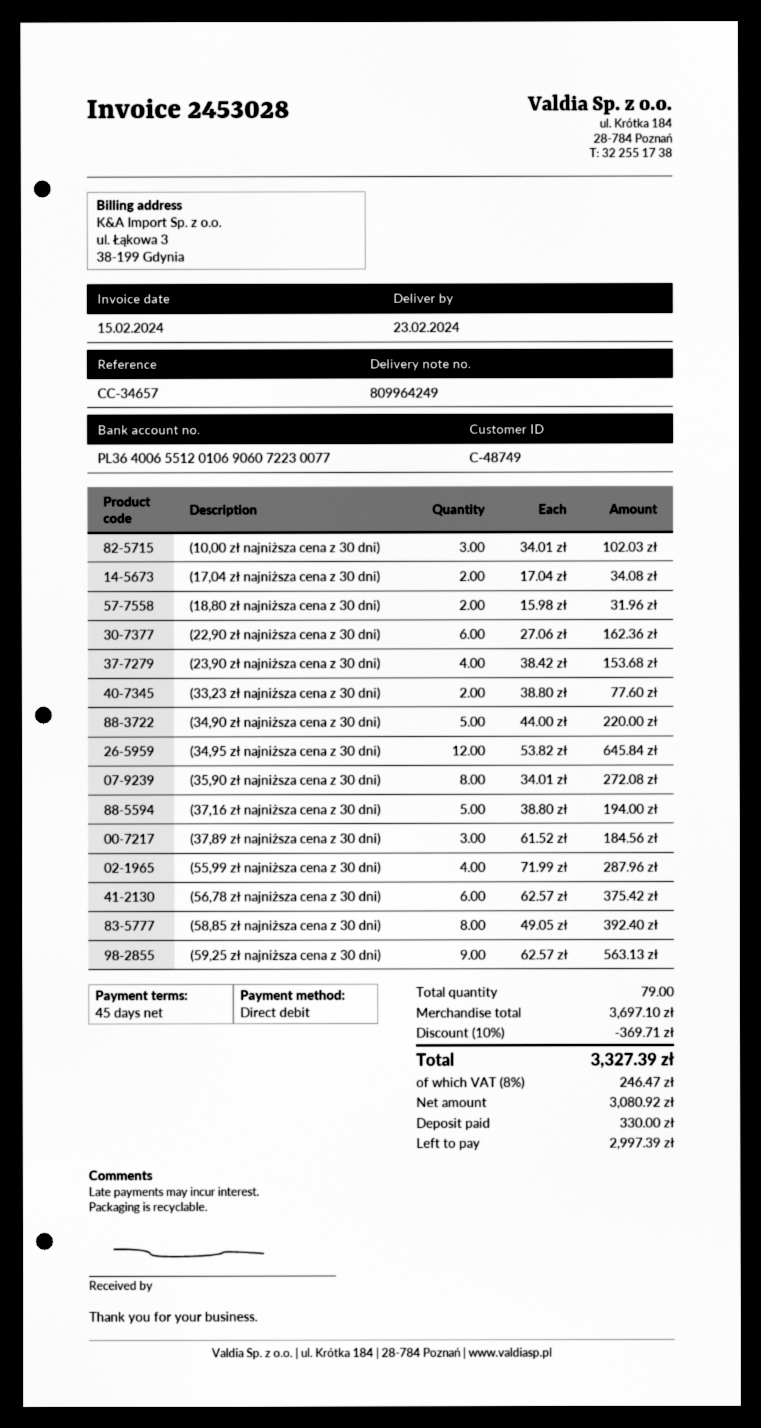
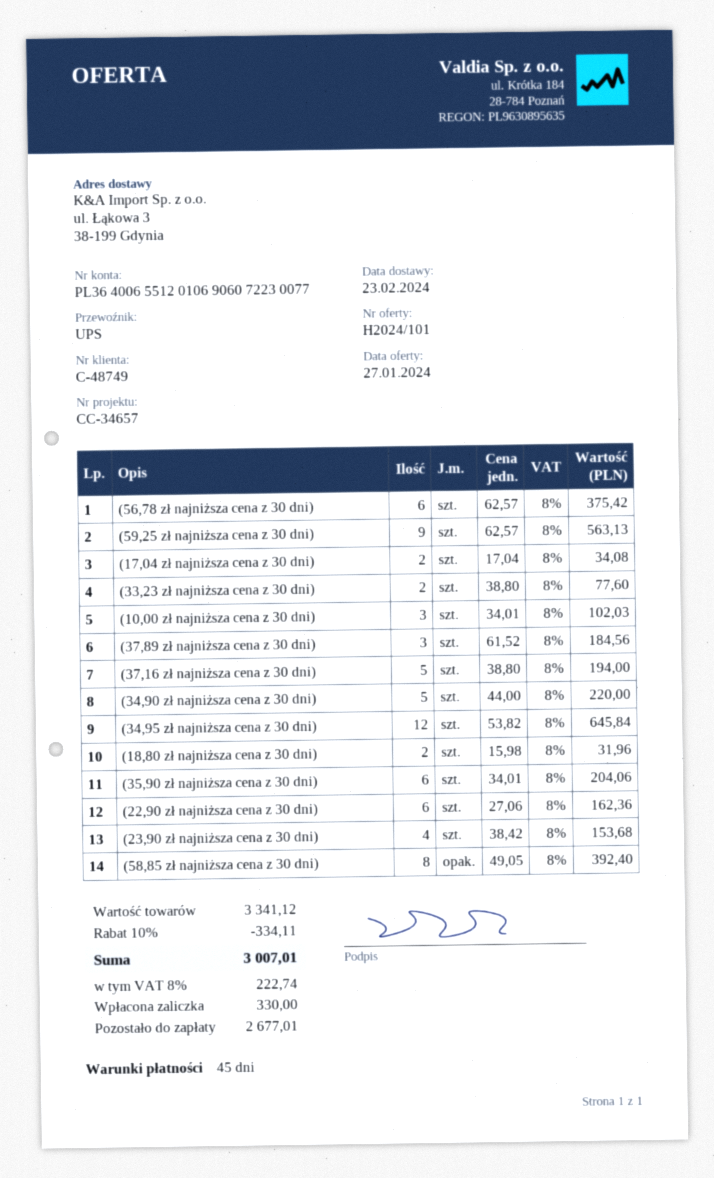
(35,90 zł najniższa cena z 30 dni): 8 x 34.01 = 272.08 -> 6 x 34.01 = 204.06
(55,99 zł najniższa cena z 30 dni): 4 x 71.99 = 287.96 -> none
subtotal: 3697.10 -> 3341.12
discount: 10% = 369.71 -> 10% = 334.11
tax: 8% = 246.47 -> 8% = 222.74
total: 3327.39 -> 3007.01
balance: 2997.39 -> 2677.01

